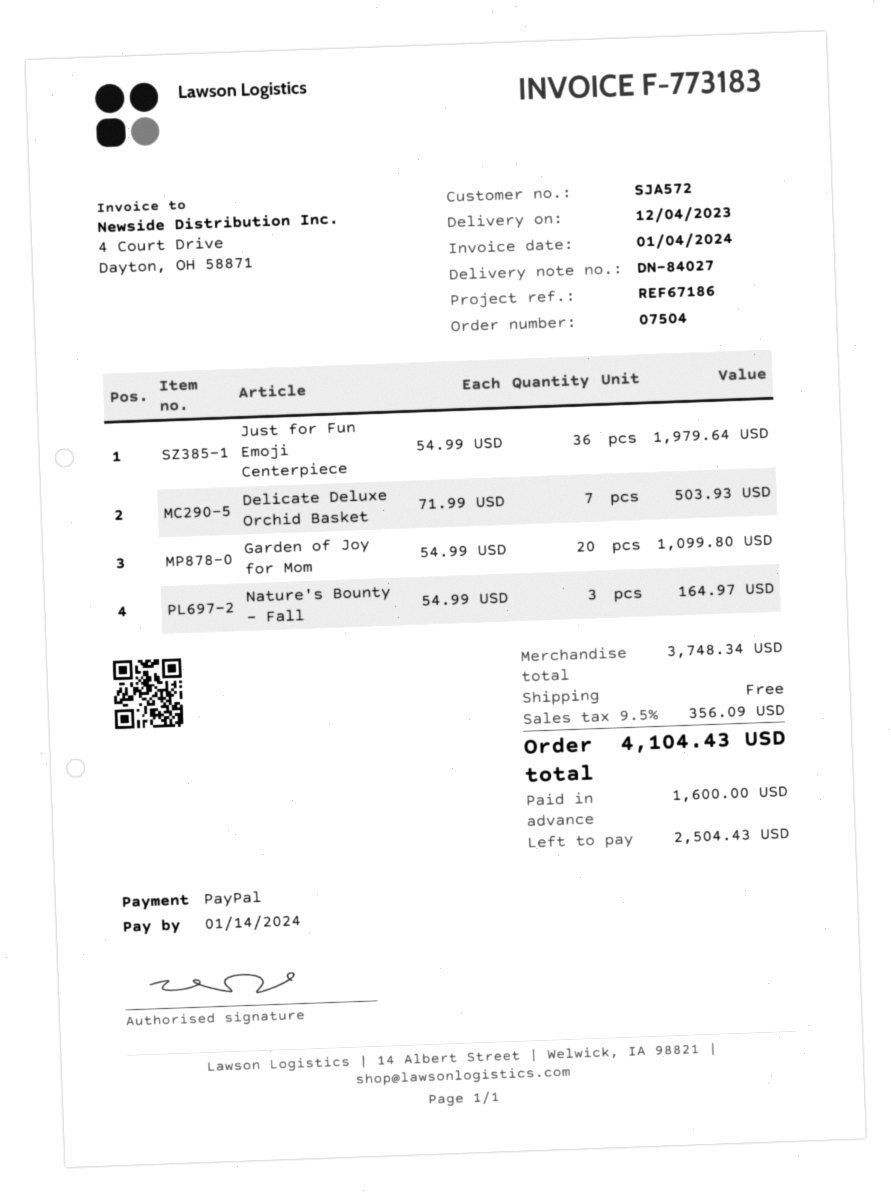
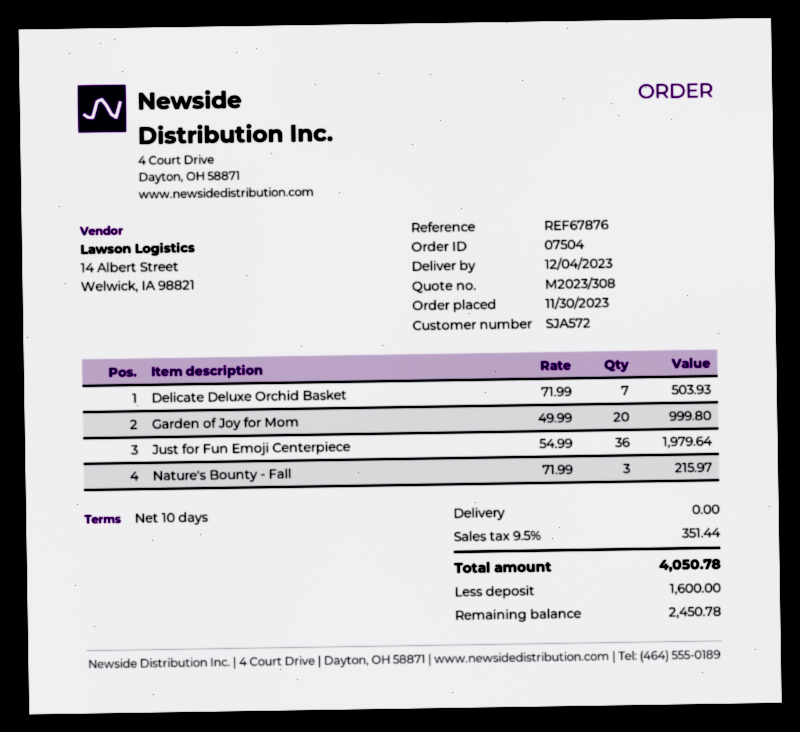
reference: REF67186 -> REF67876
Garden of Joy for Mom: 20 x 54.99 = 1099.80 -> 20 x 49.99 = 999.80
Nature's Bounty - Fall: 3 x 54.99 = 164.97 -> 3 x 71.99 = 215.97
tax: 9.5% = 356.09 -> 9.5% = 351.44
total: 4104.43 -> 4050.78
balance: 2504.43 -> 2450.78

